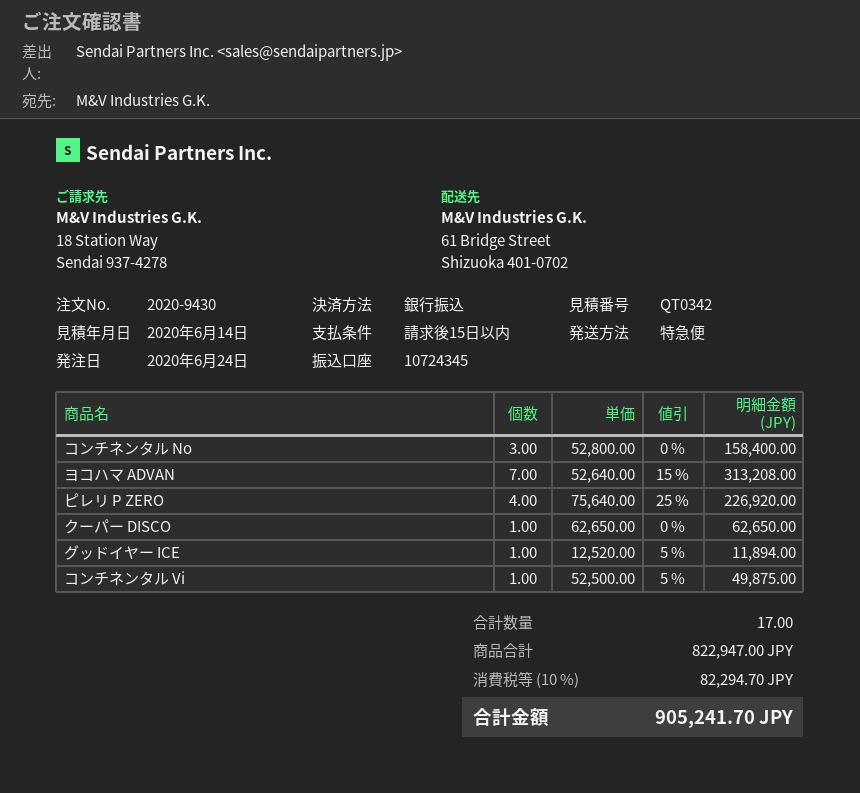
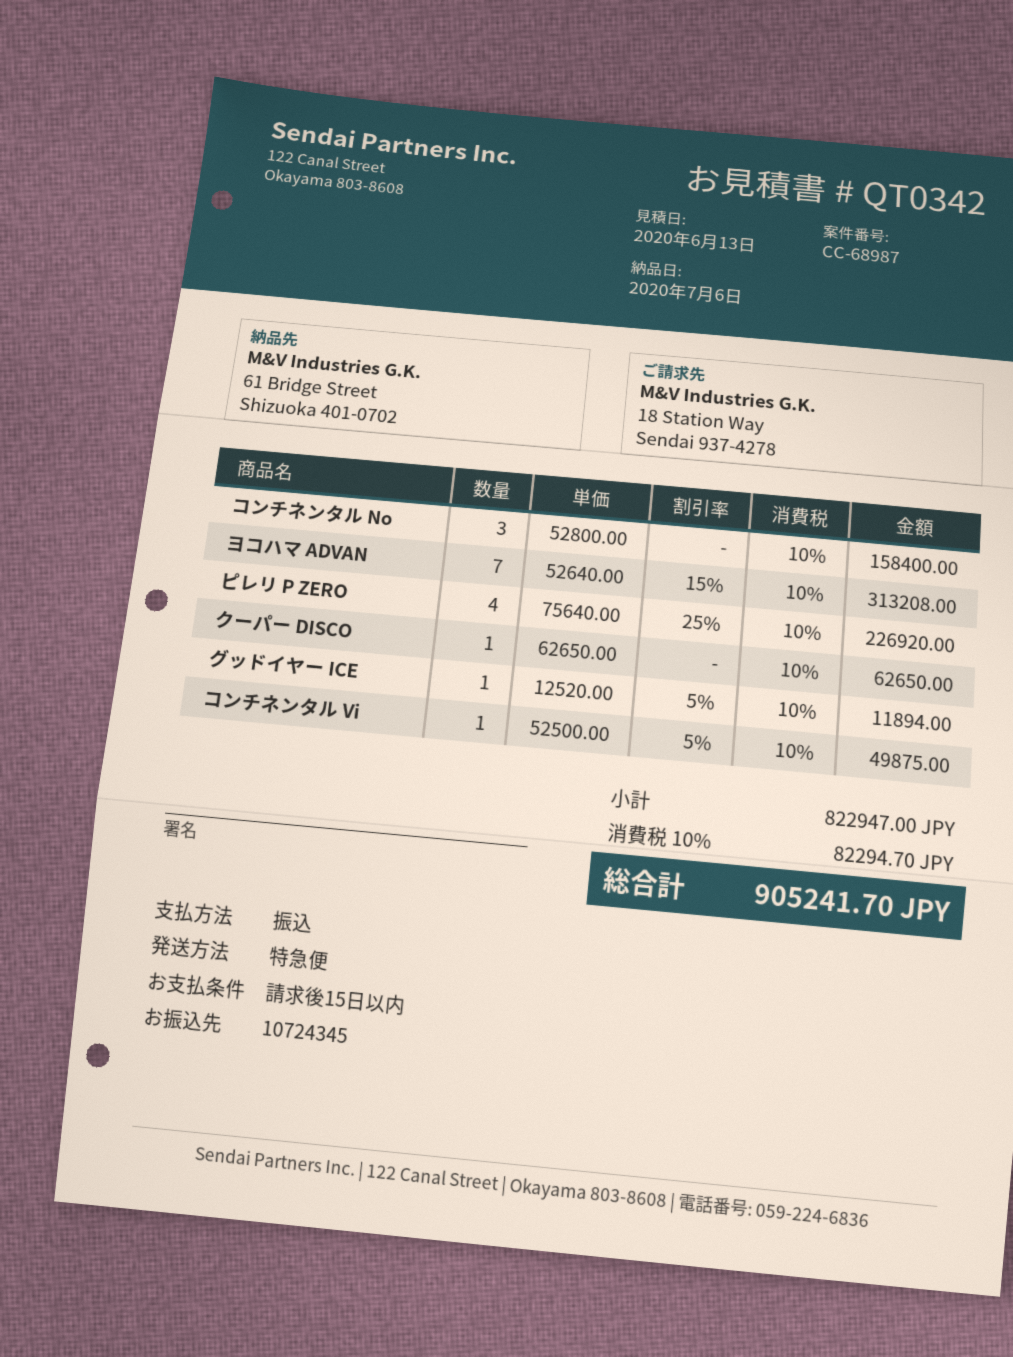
quote date: 2020-06-14 -> 2020-06-13

